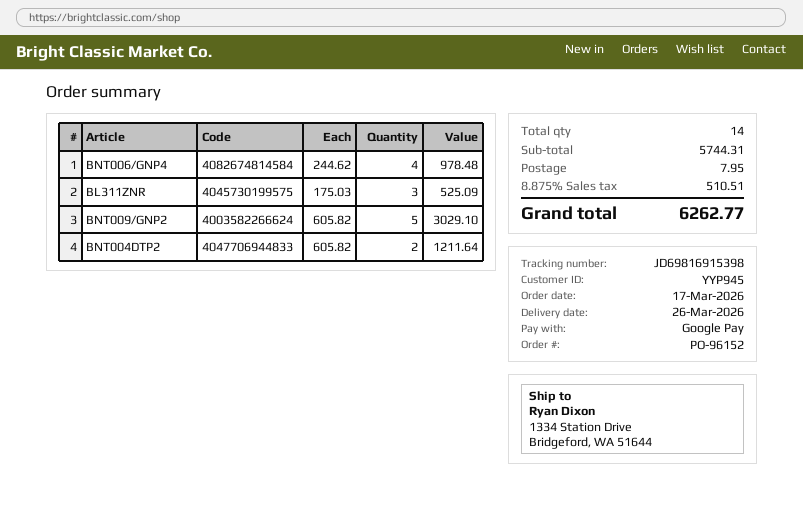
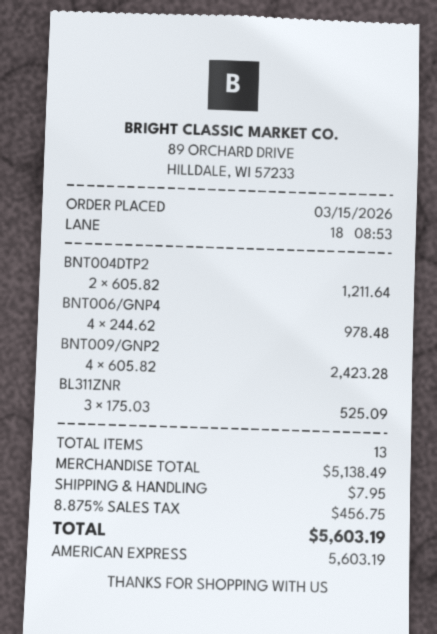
order date: 2026-03-17 -> 2026-03-15
payment method: Google Pay -> American Express
BNT009/GNP2: 5 x 605.82 = 3029.10 -> 4 x 605.82 = 2423.28
total quantity: 14 -> 13
subtotal: 5744.31 -> 5138.49
tax: 8.875% = 510.51 -> 8.875% = 456.75
total: 6262.77 -> 5603.19

